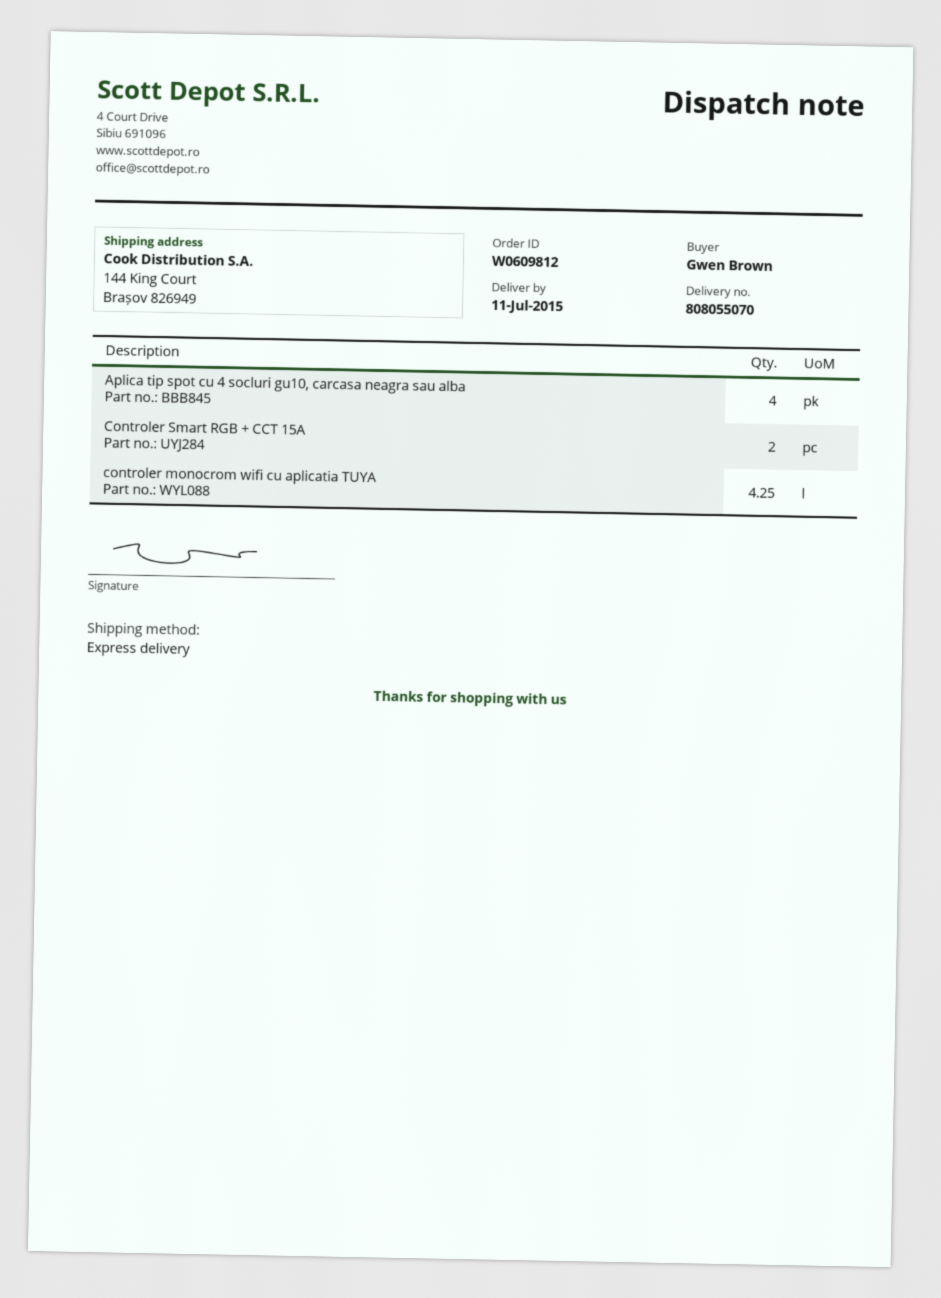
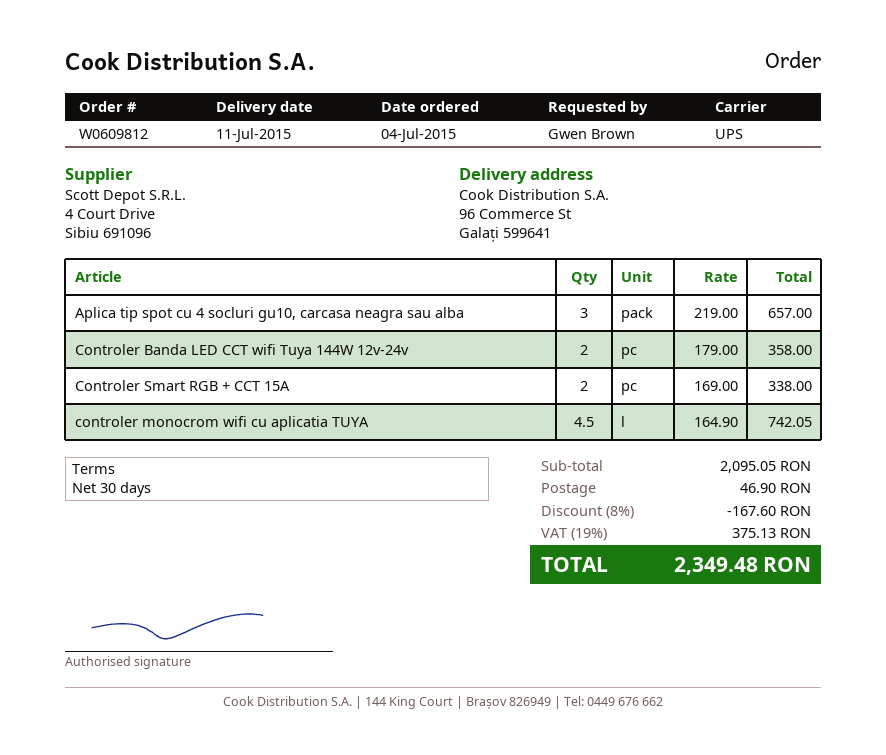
shipping method: express -> UPS
ship to: 144 King Court, Brașov 826949 -> 96 Commerce St, Galați 599641
Aplica tip spot cu 4 socluri gu10, carcasa neagra sau alba: 4 -> 3
controler monocrom wifi cu aplicatia TUYA: 4.25 -> 4.5
Controler Banda LED CCT wifi Tuya 144W 12v-24v: none -> 2

